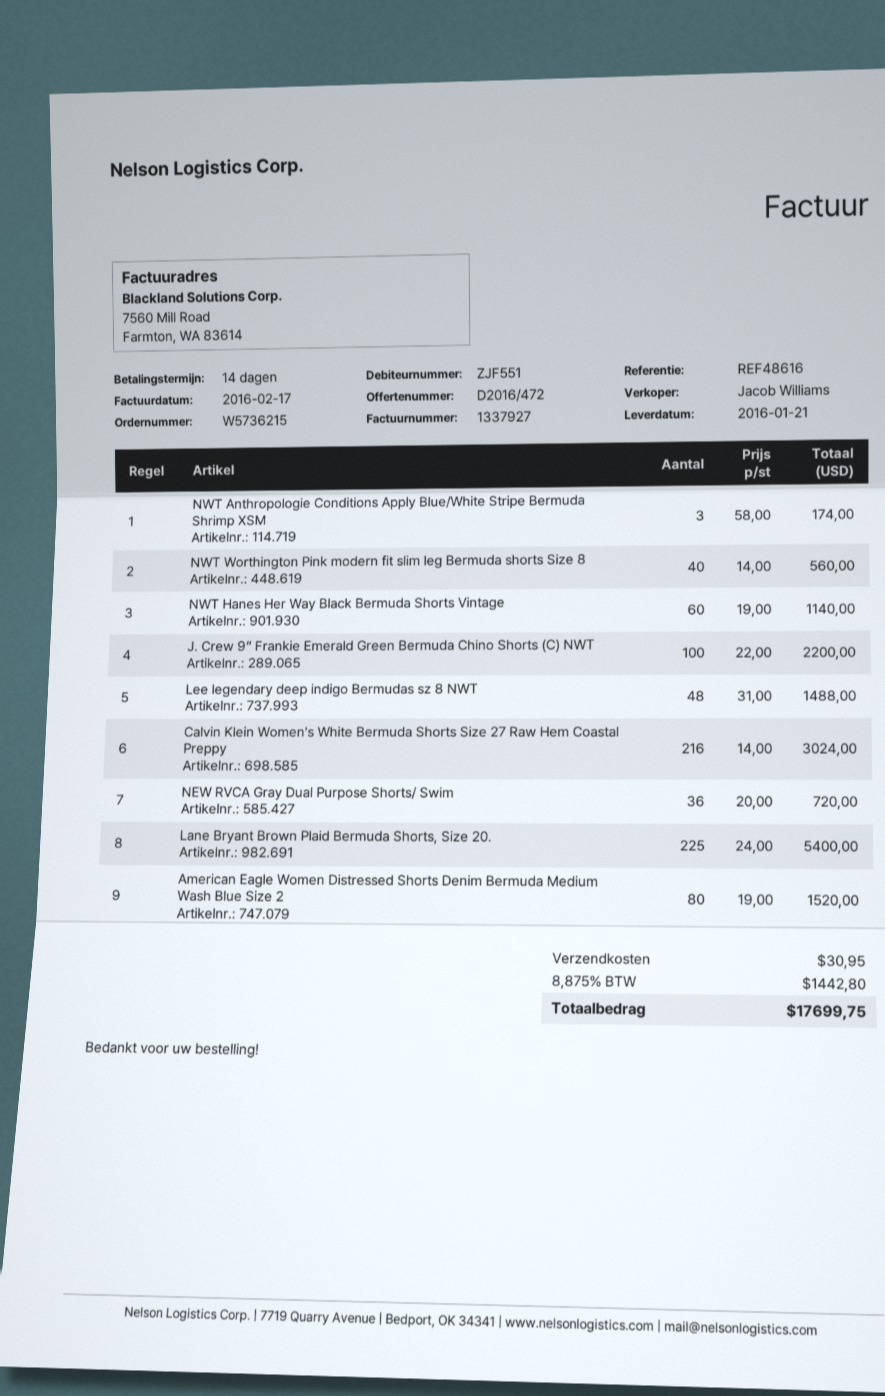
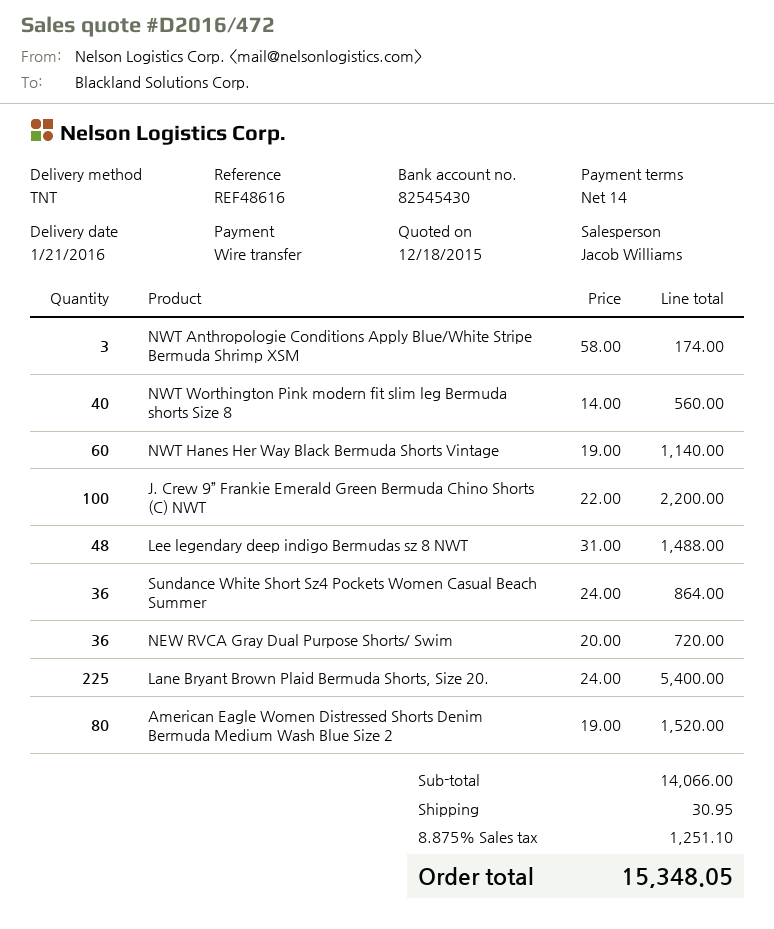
Calvin Klein Women's White Bermuda Shorts Size 27 Raw Hem Coastal Preppy: 216 x 14.00 = 3024.00 -> none
Sundance White Short Sz4 Pockets Women Casual Beach Summer: none -> 36 x 24.00 = 864.00
tax: 8.875% = 1442.80 -> 8.875% = 1251.10
total: 17699.75 -> 15348.05

